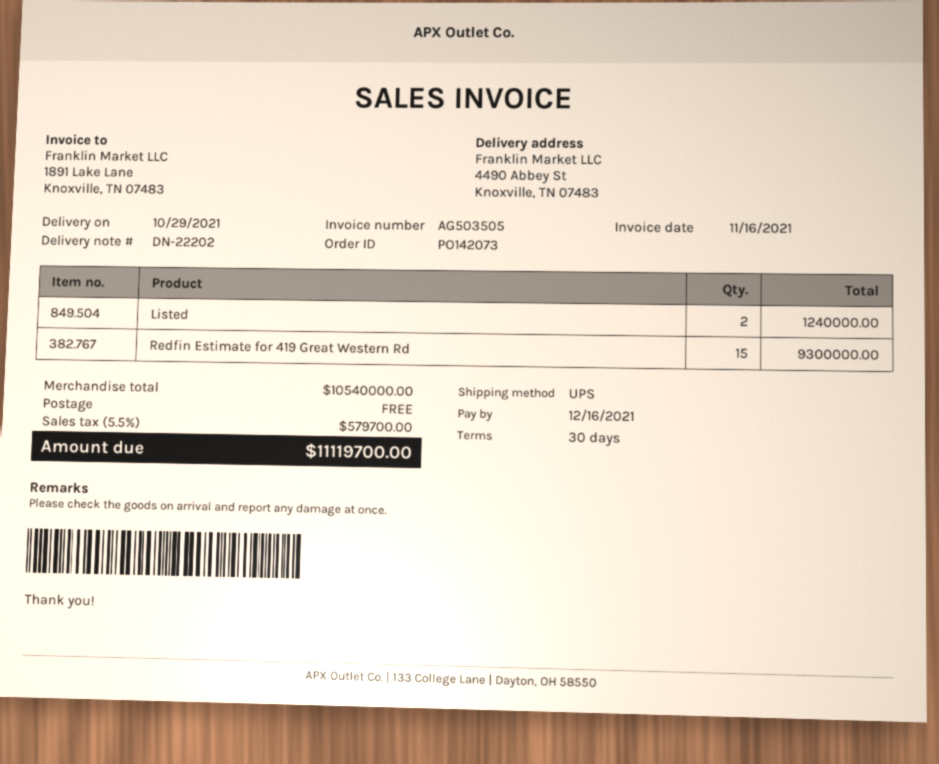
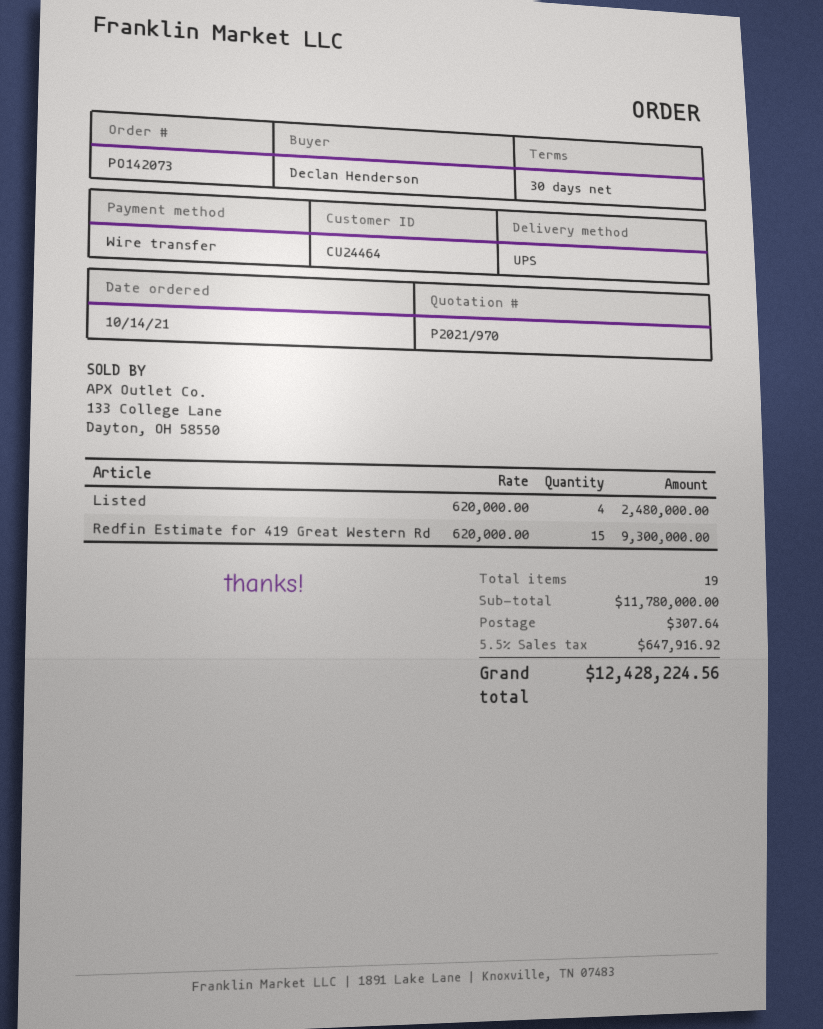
Listed: 2 for 1240000.00 -> 4 for 2480000.00
subtotal: 10540000.00 -> 11780000.00
shipping: 0.00 -> 307.64
tax: 5.5% = 579700.00 -> 5.5% = 647916.92
total: 11119700.00 -> 12428224.56

